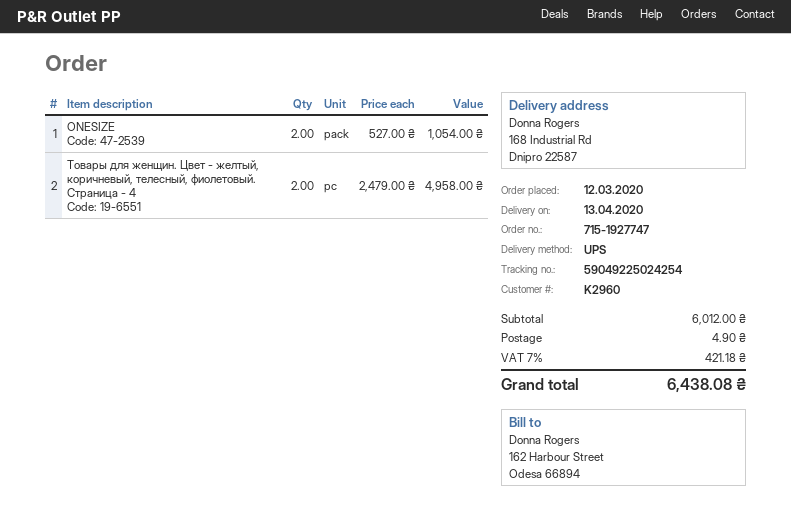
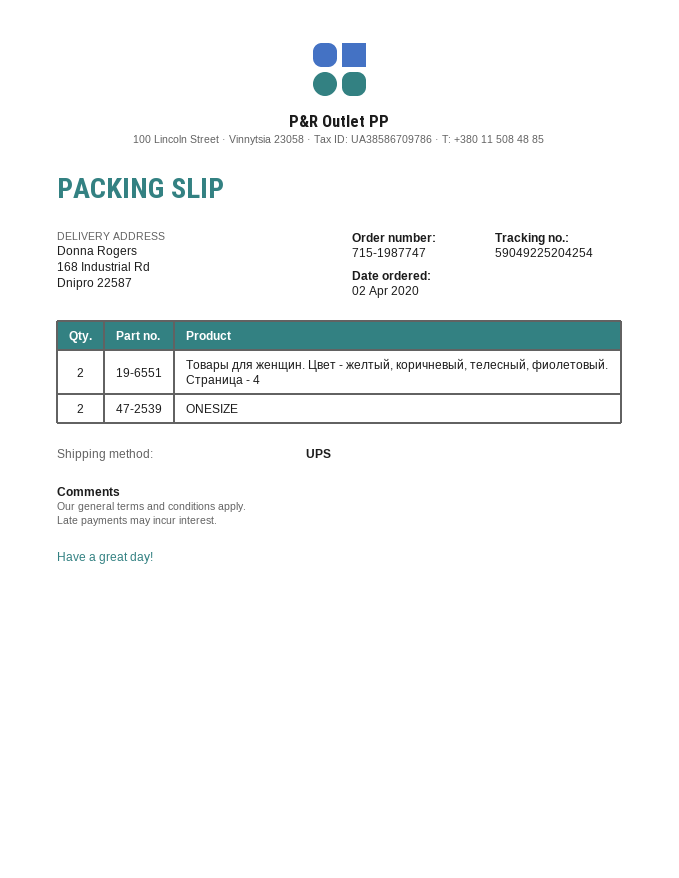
order number: 715-1927747 -> 715-1987747
order date: 2020-03-12 -> 2020-04-02
tracking number: 59049225024254 -> 59049225204254

